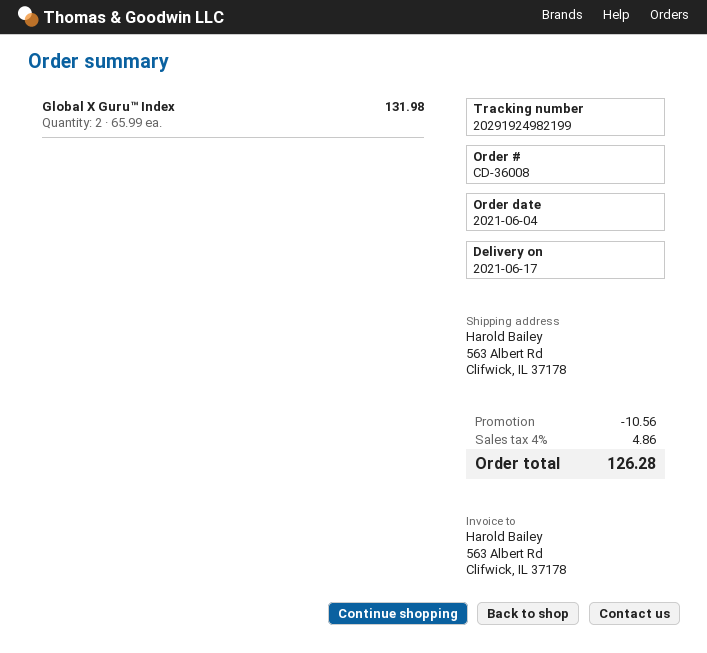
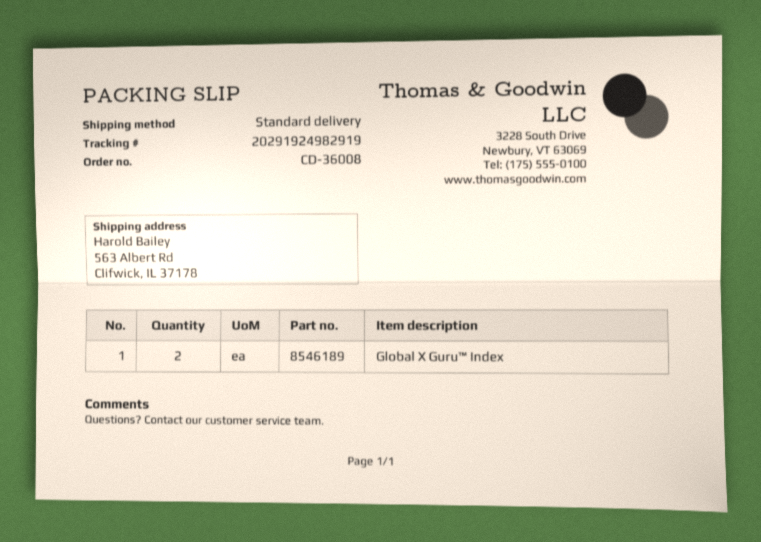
tracking number: 20291924982199 -> 20291924982919

